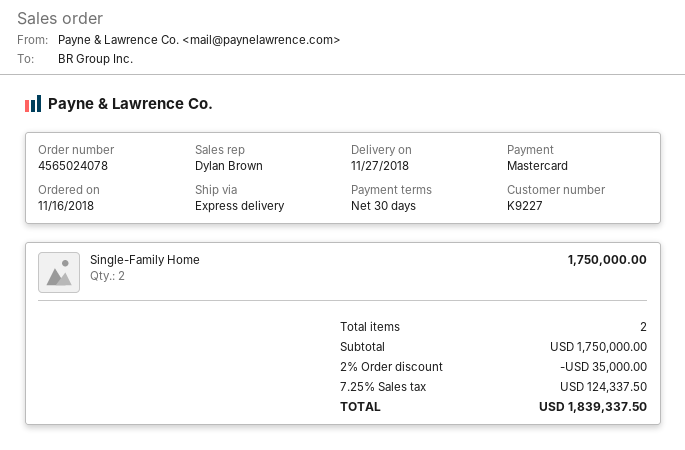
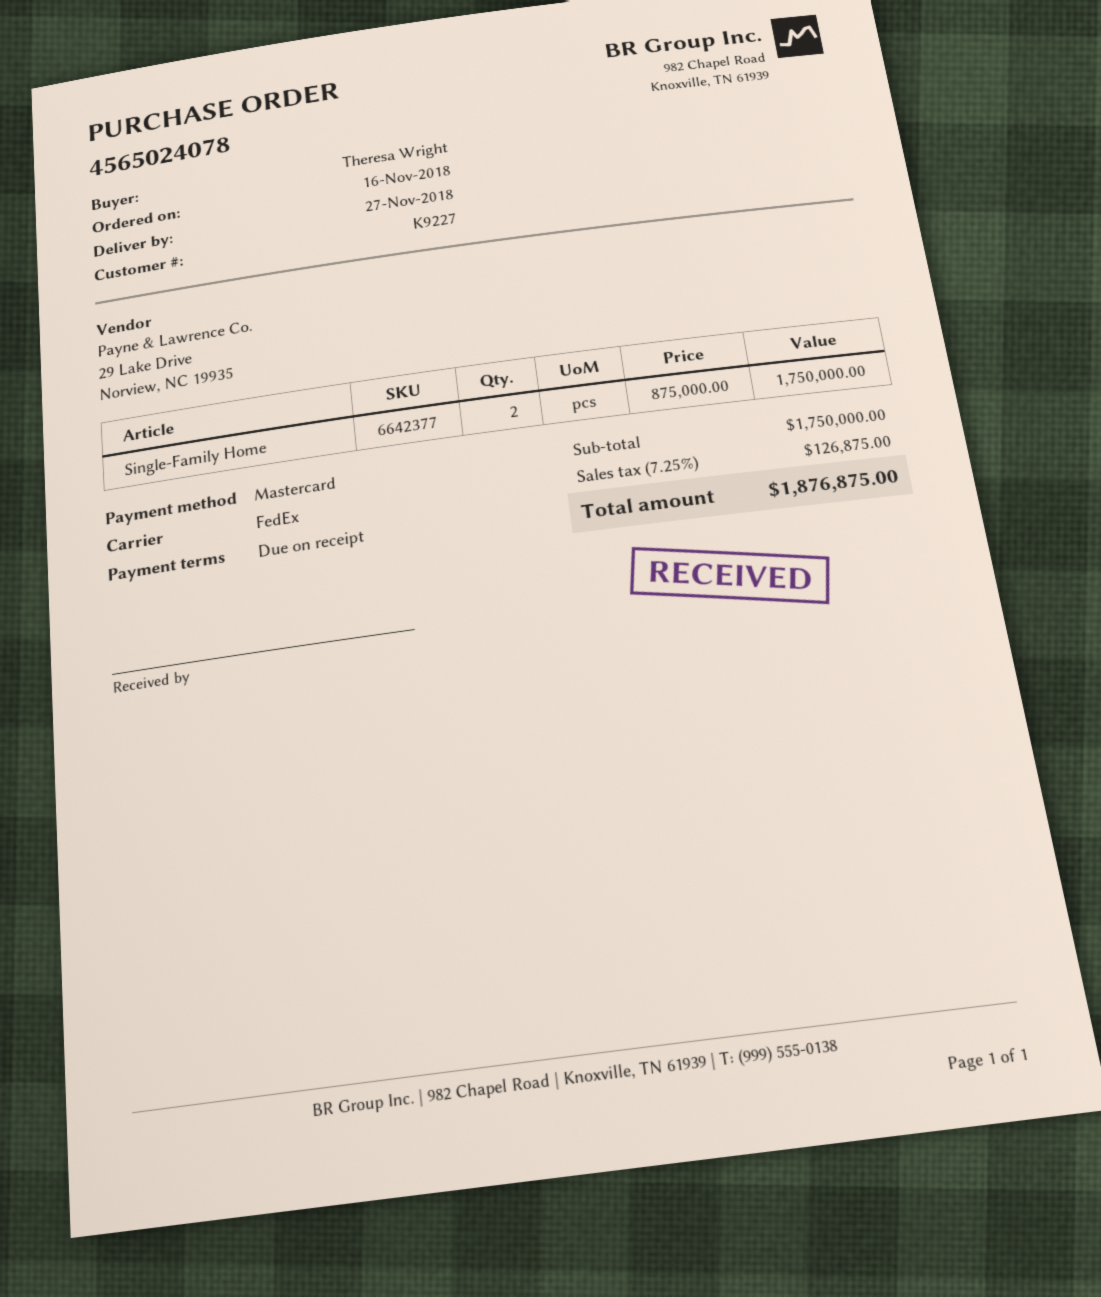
payment terms: 30 days -> on receipt
shipping method: express -> FedEx
discount: 2% = 35000.00 -> none
tax: 7.25% = 124337.50 -> 7.25% = 126875.00
total: 1839337.50 -> 1876875.00

